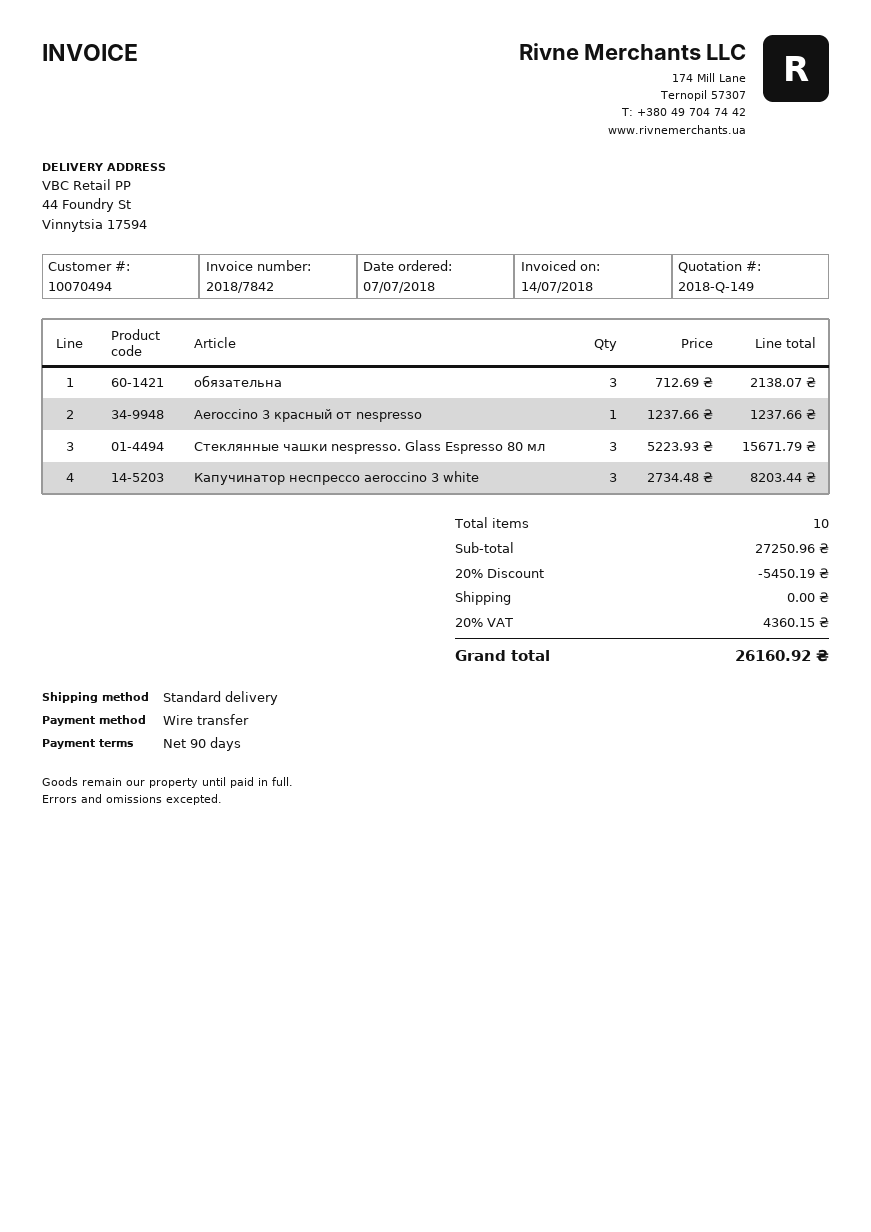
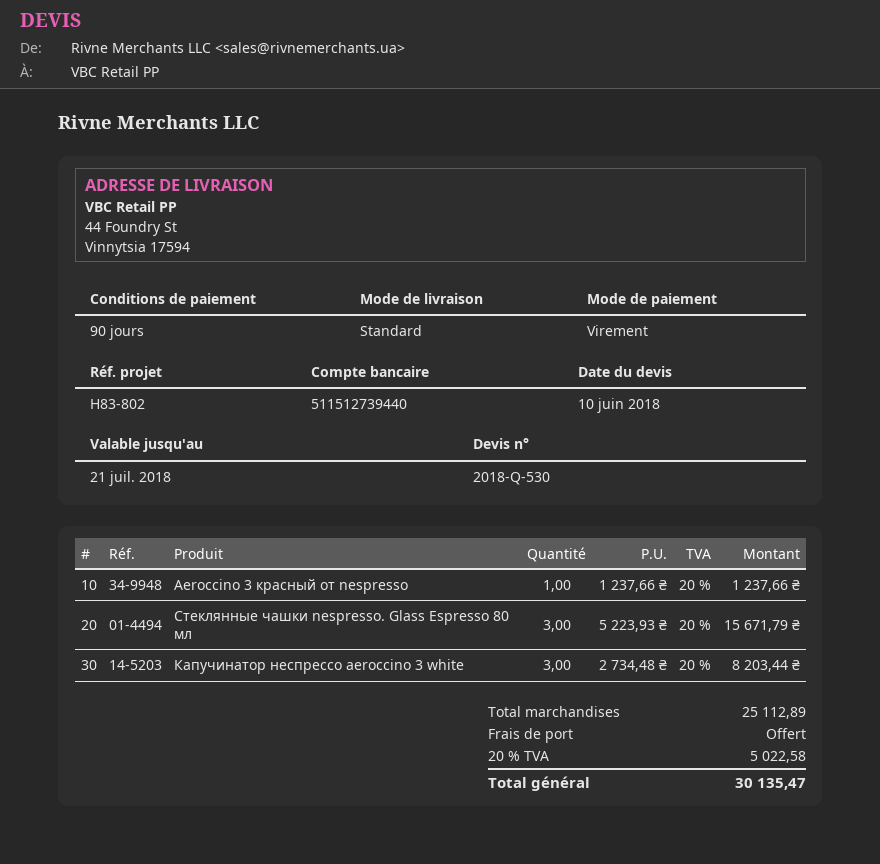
quote number: 2018-Q-149 -> 2018-Q-530
обязательна: 3 x 712.69 = 2138.07 -> none
subtotal: 27250.96 -> 25112.89
discount: 20% = 5450.19 -> none
tax: 20% = 4360.15 -> 20% = 5022.58
total: 26160.92 -> 30135.47

